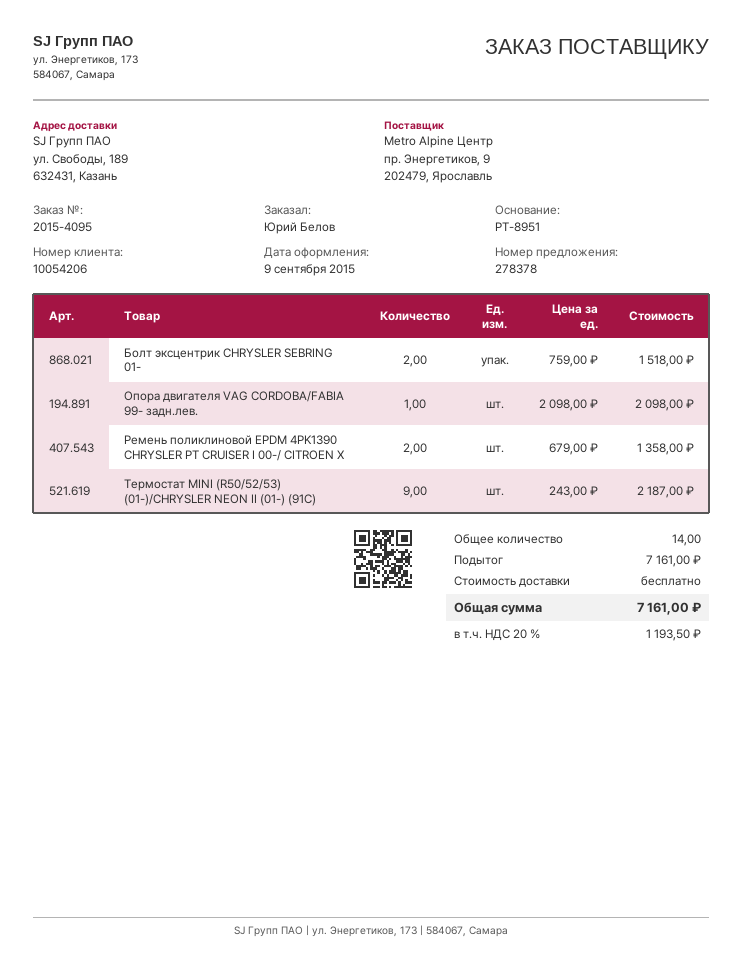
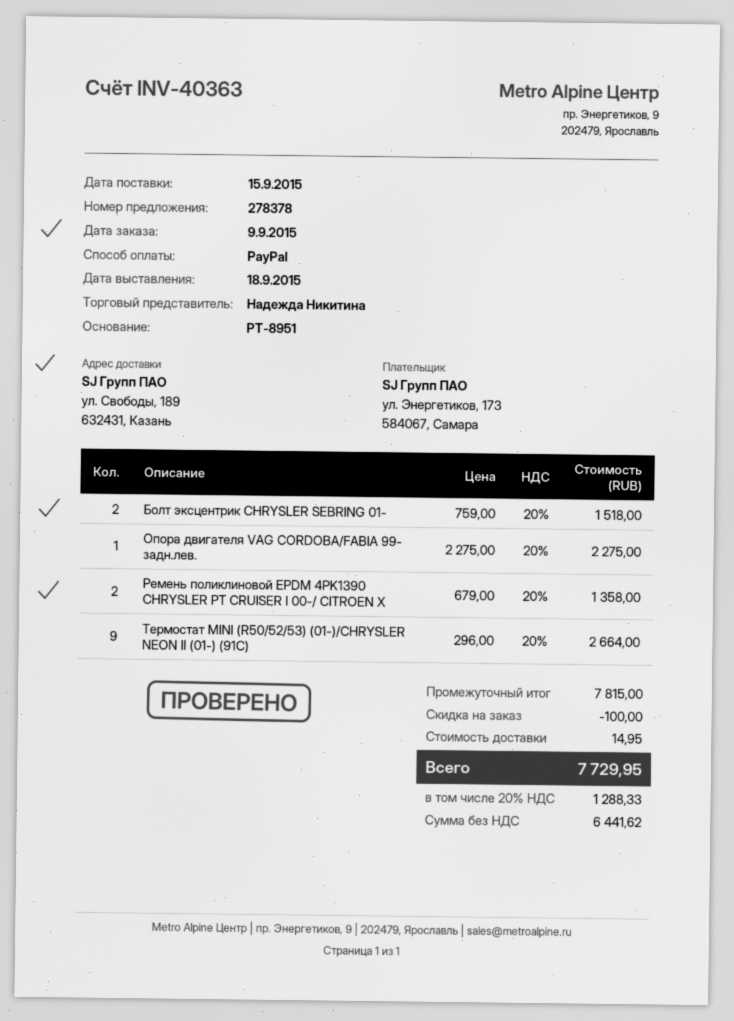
Опора двигателя VAG CORDOBA/FABIA 99- задн.лев.: 1 x 2098.00 = 2098.00 -> 1 x 2275.00 = 2275.00
Термостат MINI (R50/52/53) (01-)/CHRYSLER NEON II (01-) (91C): 9 x 243.00 = 2187.00 -> 9 x 296.00 = 2664.00
subtotal: 7161.00 -> 7815.00
discount: none -> 100.00
shipping: 0.00 -> 14.95
tax: 20% = 1193.50 -> 20% = 1288.33
total: 7161.00 -> 7729.95

